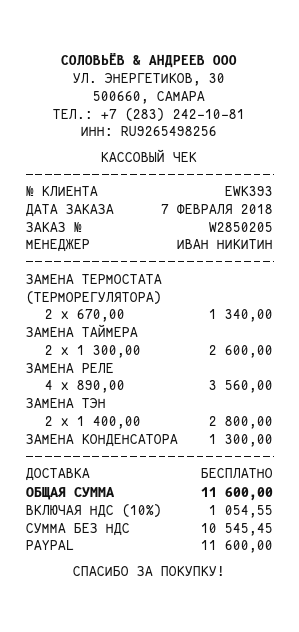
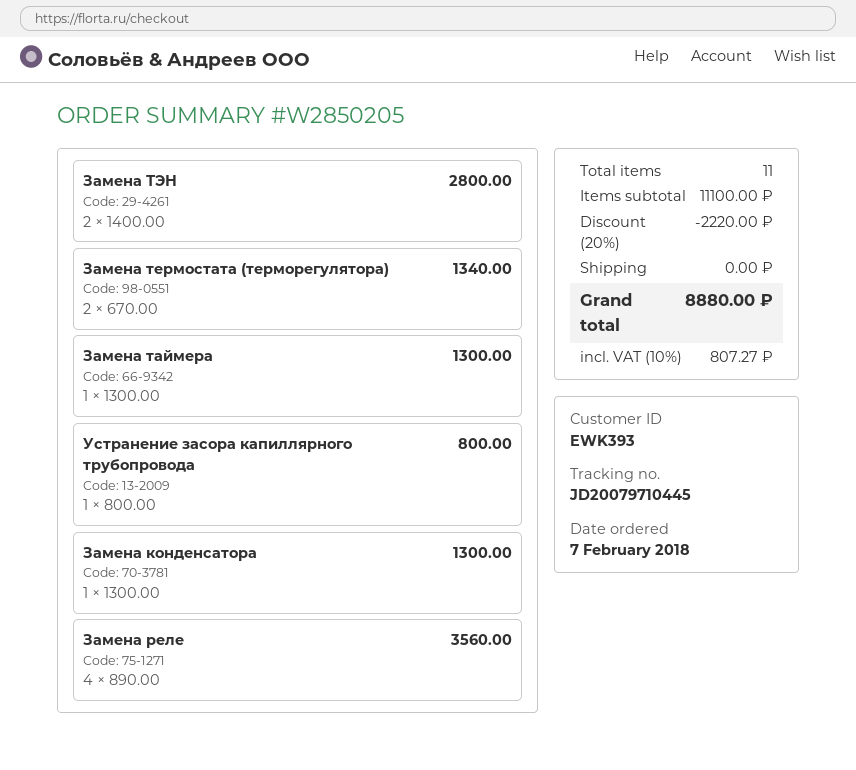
ЗАМЕНА ТАЙМЕРА: 2 x 1300.00 = 2600.00 -> 1 x 1300.00 = 1300.00
Устранение засора капиллярного трубопровода: none -> 1 x 800.00 = 800.00
discount: none -> 20% = 2220.00
tax: 10% = 1054.55 -> 10% = 807.27
total: 11600.00 -> 8880.00

